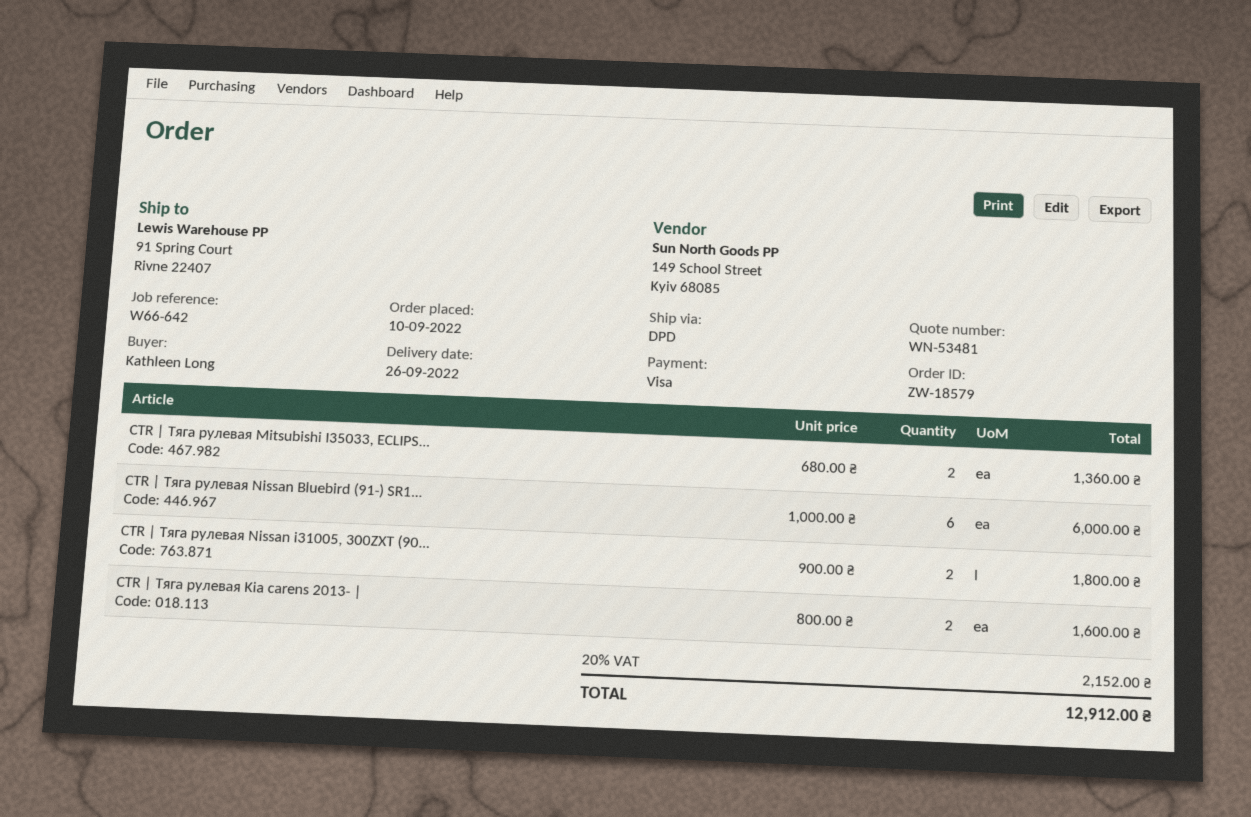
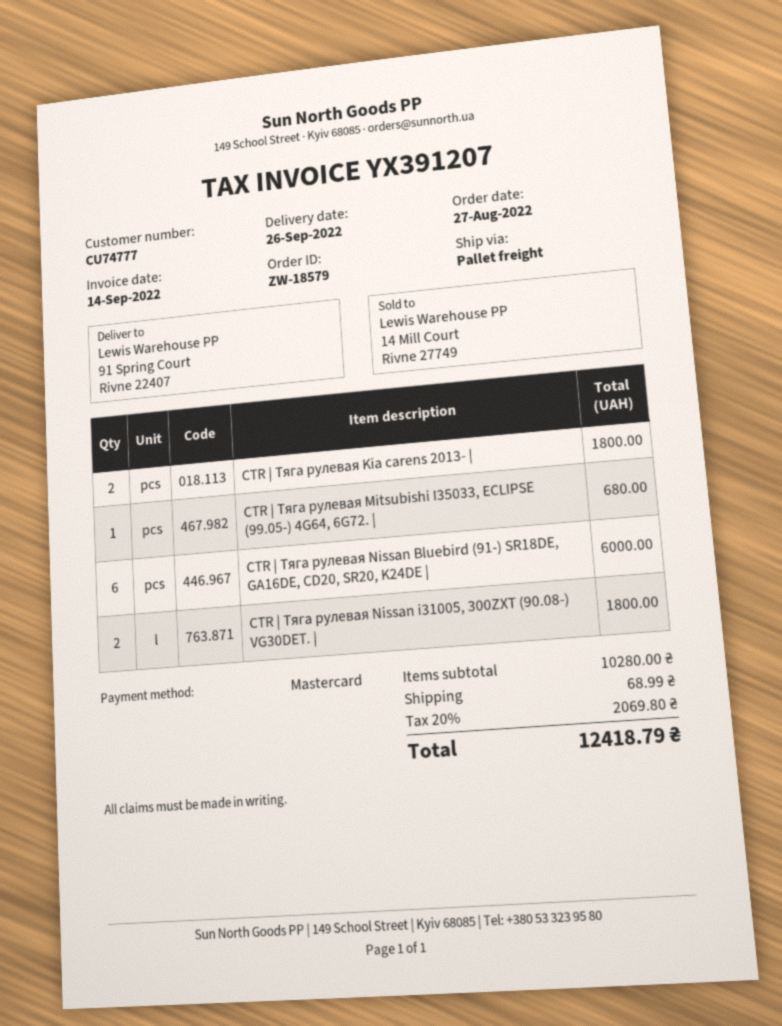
order date: 2022-09-10 -> 2022-08-27
payment method: Visa -> Mastercard
shipping method: DPD -> pallet freight
CTR | Тяга рулевая Mitsubishi I35033, ECLIPS...: 2 for 1360.00 -> 1 for 680.00
CTR | Тяга рулевая Kia carens 2013- |: 2 for 1600.00 -> 2 for 1800.00
shipping: none -> 68.99
tax: 20% = 2152.00 -> 20% = 2069.80
total: 12912.00 -> 12418.79

